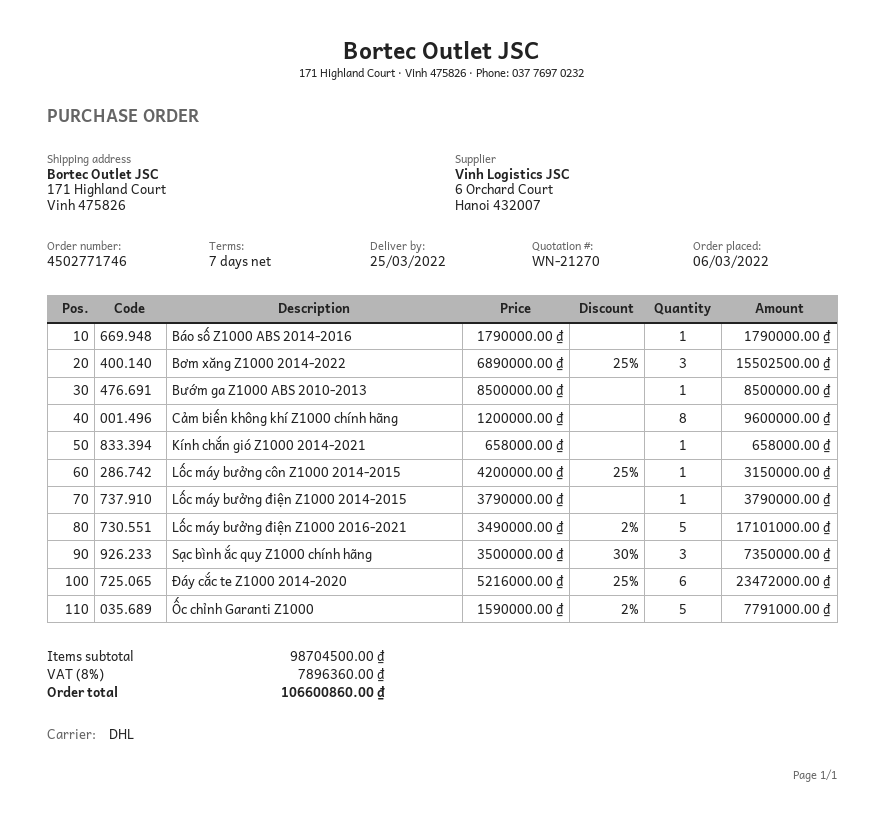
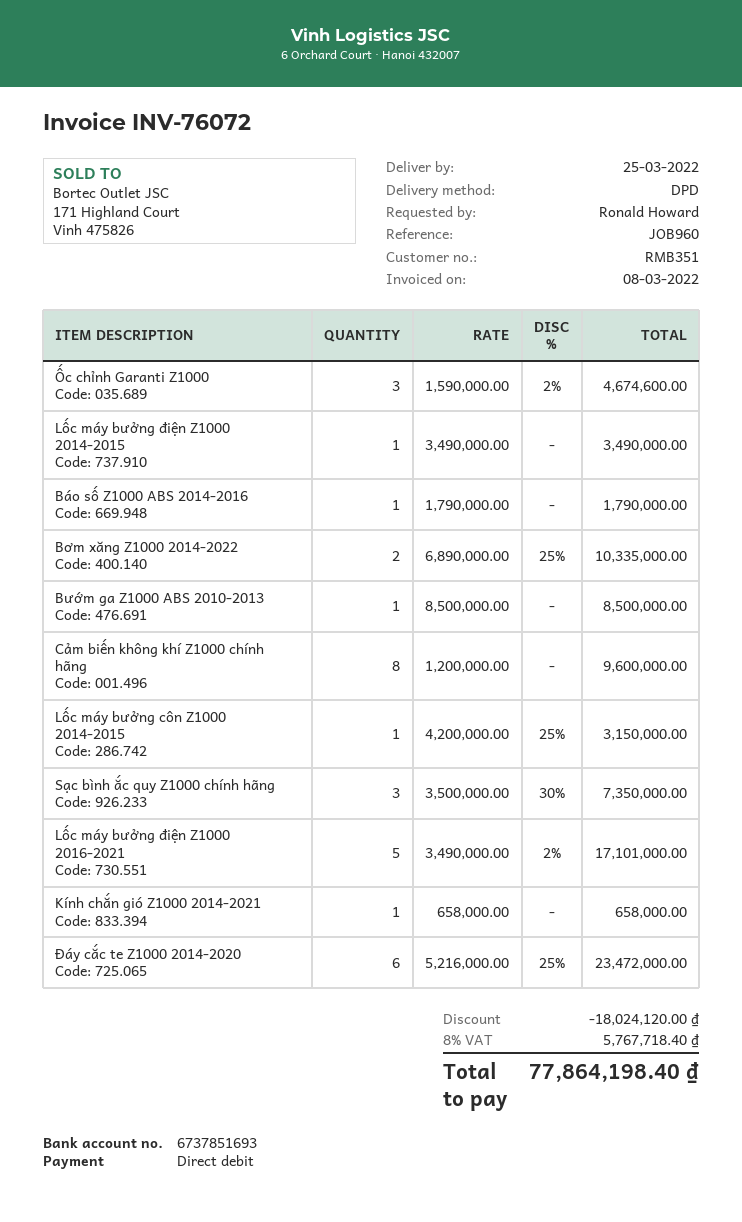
shipping method: DHL -> DPD
Bơm xăng Z1000 2014-2022: 3 x 6890000.00 - 25% = 15502500.00 -> 2 x 6890000.00 - 25% = 10335000.00
Lốc máy bưởng điện Z1000 2014-2015: 1 x 3790000.00 = 3790000.00 -> 1 x 3490000.00 = 3490000.00
Ốc chỉnh Garanti Z1000: 5 x 1590000.00 - 2% = 7791000.00 -> 3 x 1590000.00 - 2% = 4674600.00
discount: none -> 18024120.00
tax: 8% = 7896360.00 -> 8% = 5767718.40
total: 106600860.00 -> 77864198.40

